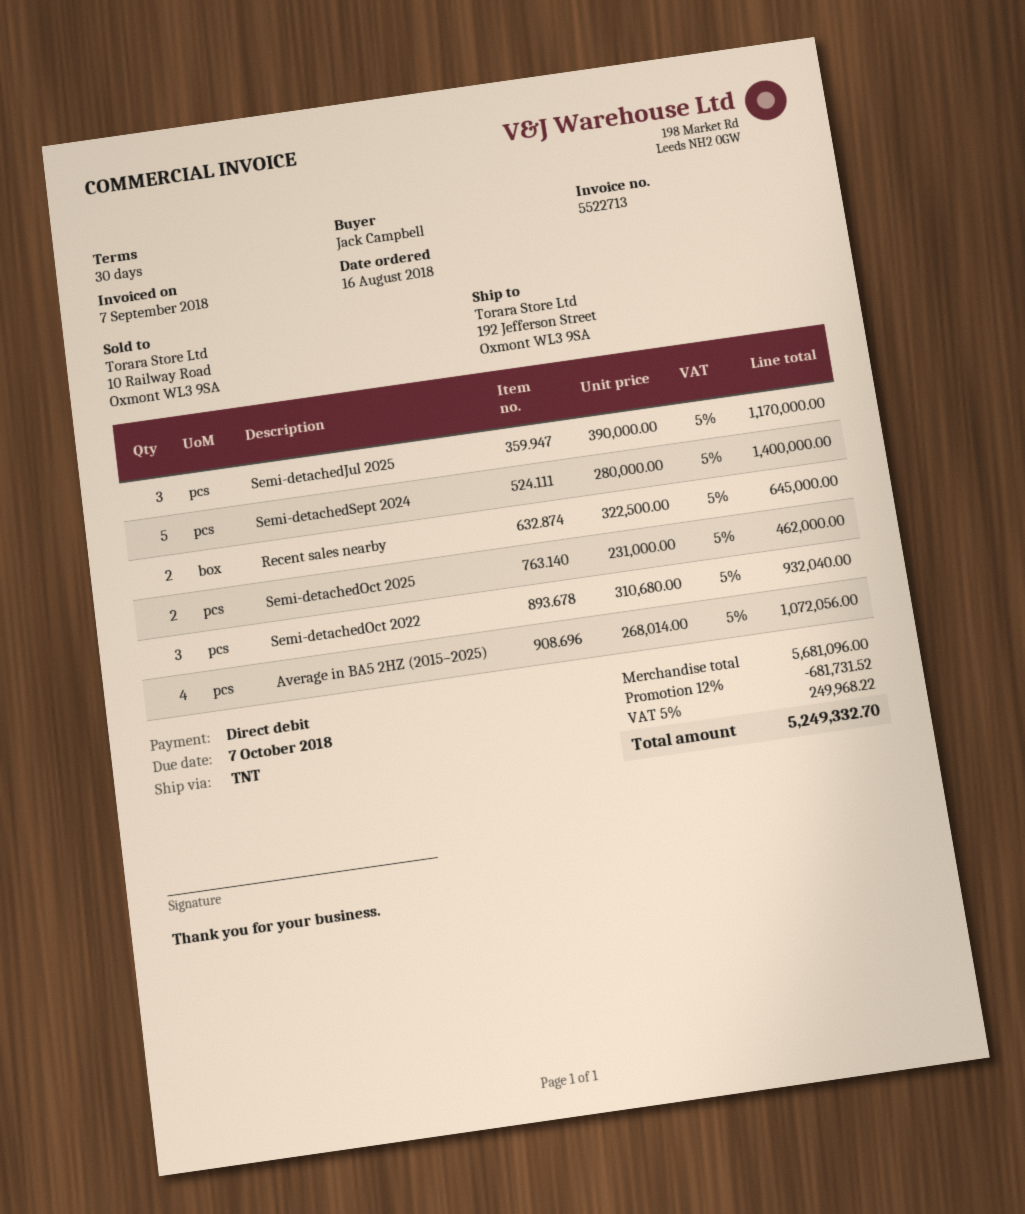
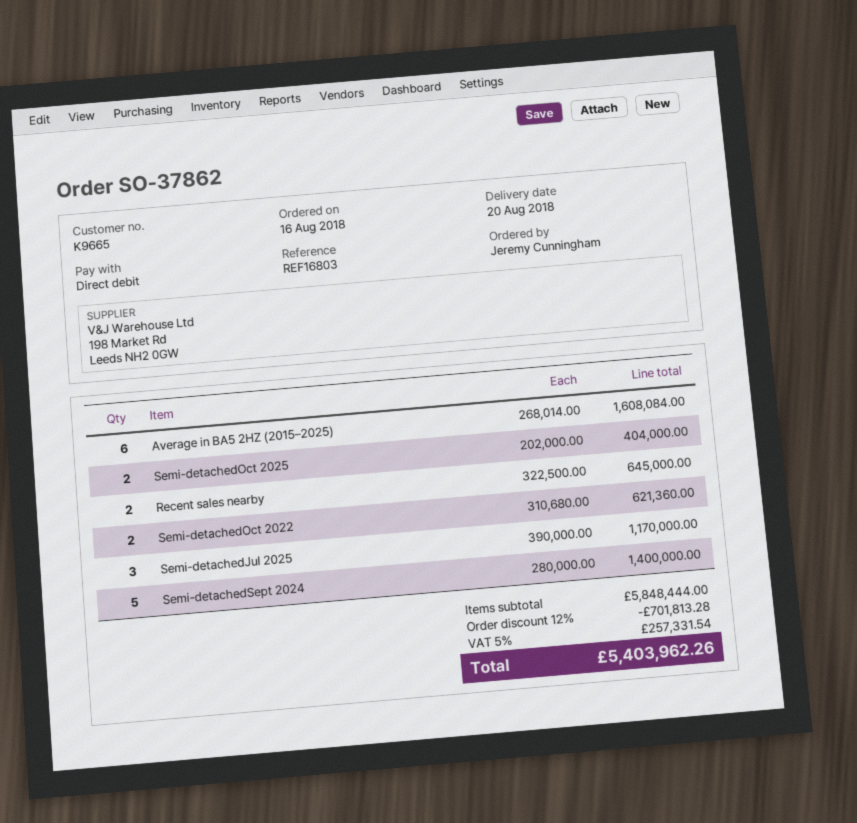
ordered by: Jack Campbell -> Jeremy Cunningham
Semi-detachedOct 2025: 2 x 231000.00 = 462000.00 -> 2 x 202000.00 = 404000.00
Semi-detachedOct 2022: 3 x 310680.00 = 932040.00 -> 2 x 310680.00 = 621360.00
Average in BA5 2HZ (2015–2025): 4 x 268014.00 = 1072056.00 -> 6 x 268014.00 = 1608084.00
subtotal: 5681096.00 -> 5848444.00
discount: 12% = 681731.52 -> 12% = 701813.28
tax: 5% = 249968.22 -> 5% = 257331.54
total: 5249332.70 -> 5403962.26

